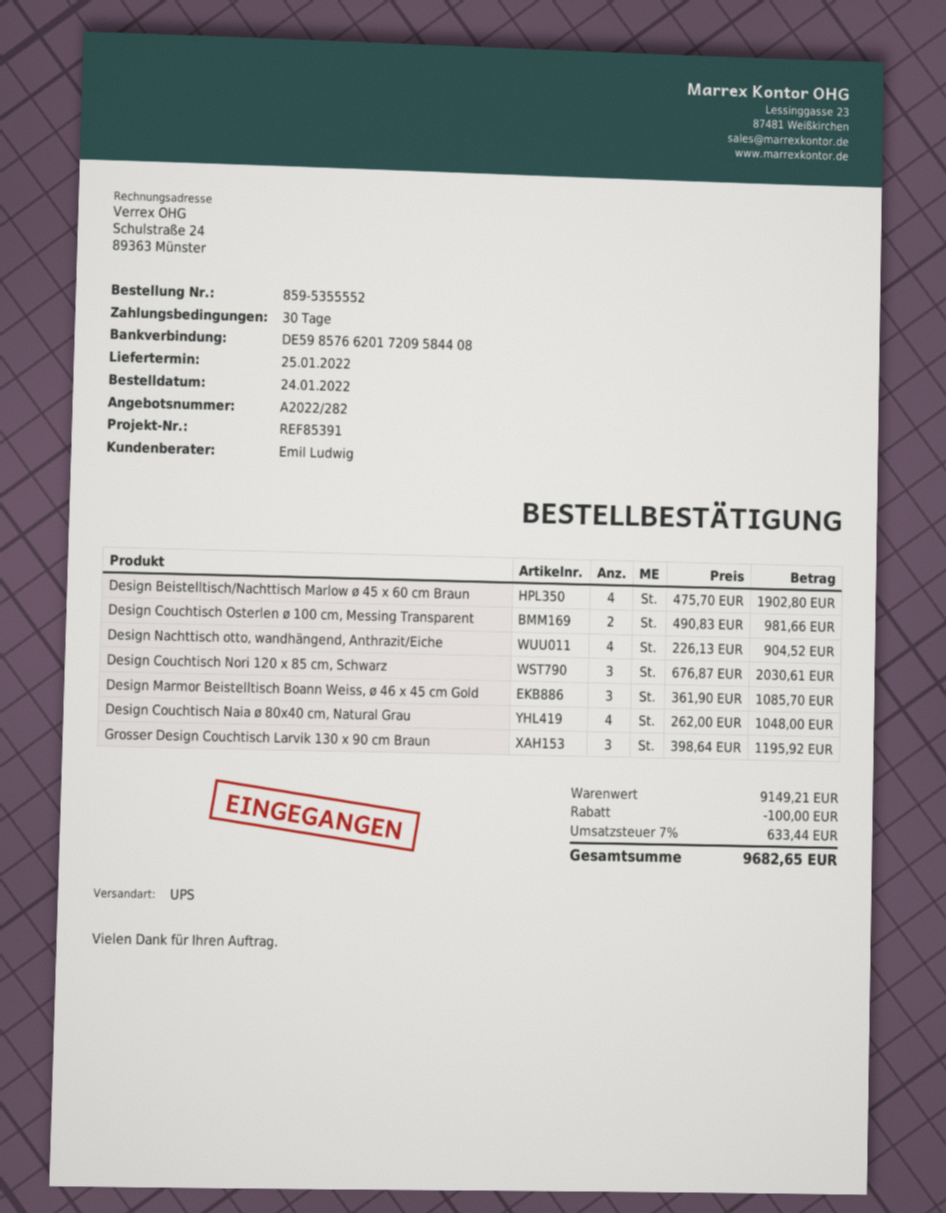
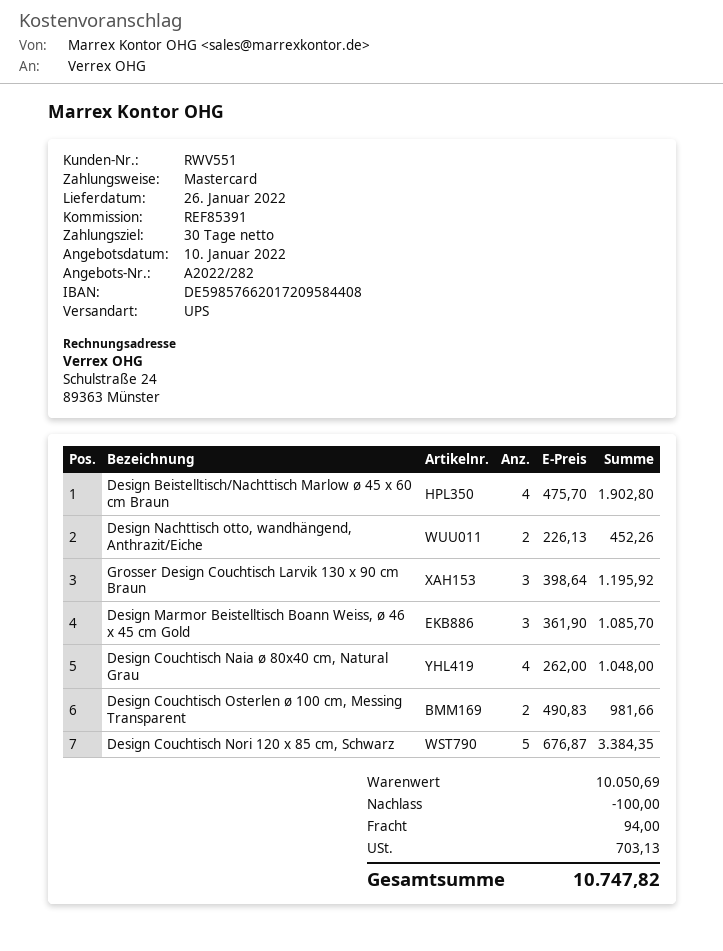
delivery date: 2022-01-25 -> 2022-01-26
Design Nachttisch otto, wandhängend, Anthrazit/Eiche: 4 x 226.13 = 904.52 -> 2 x 226.13 = 452.26
Design Couchtisch Nori 120 x 85 cm, Schwarz: 3 x 676.87 = 2030.61 -> 5 x 676.87 = 3384.35
subtotal: 9149.21 -> 10050.69
shipping: none -> 94.00
tax: 633.44 -> 703.13
total: 9682.65 -> 10747.82

